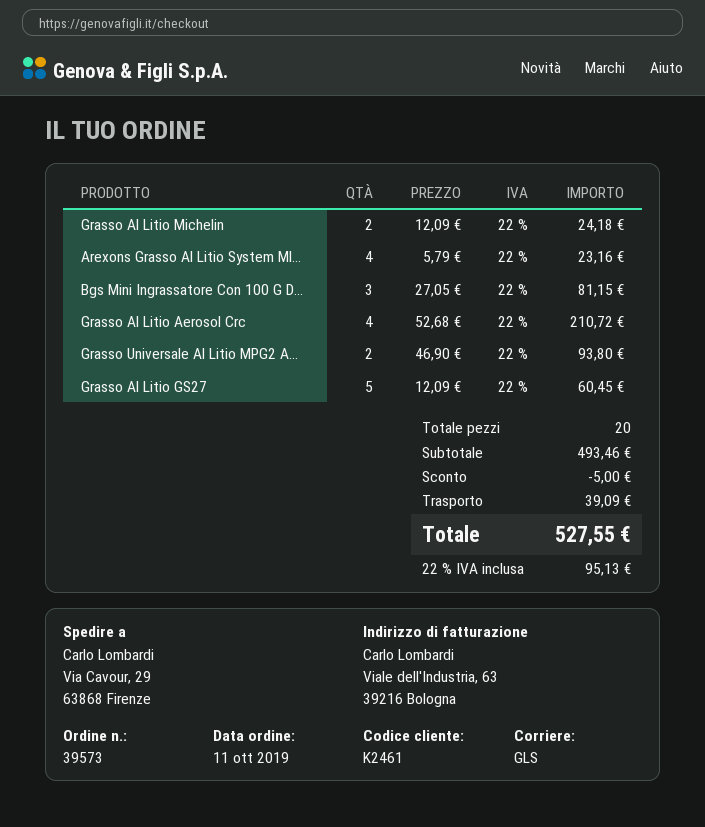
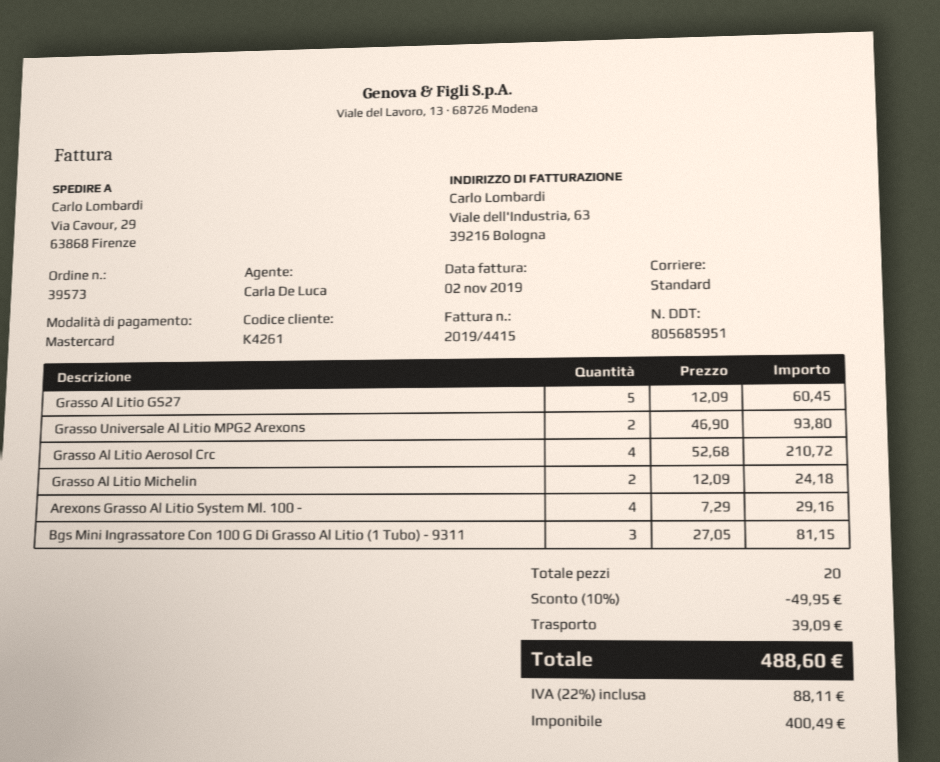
customer number: K2461 -> K4261
shipping method: GLS -> standard
Arexons Grasso Al Litio System Ml...: 4 x 5.79 = 23.16 -> 4 x 7.29 = 29.16
discount: 5.00 -> 49.95
tax: 22% = 95.13 -> 22% = 88.11
total: 527.55 -> 488.60

